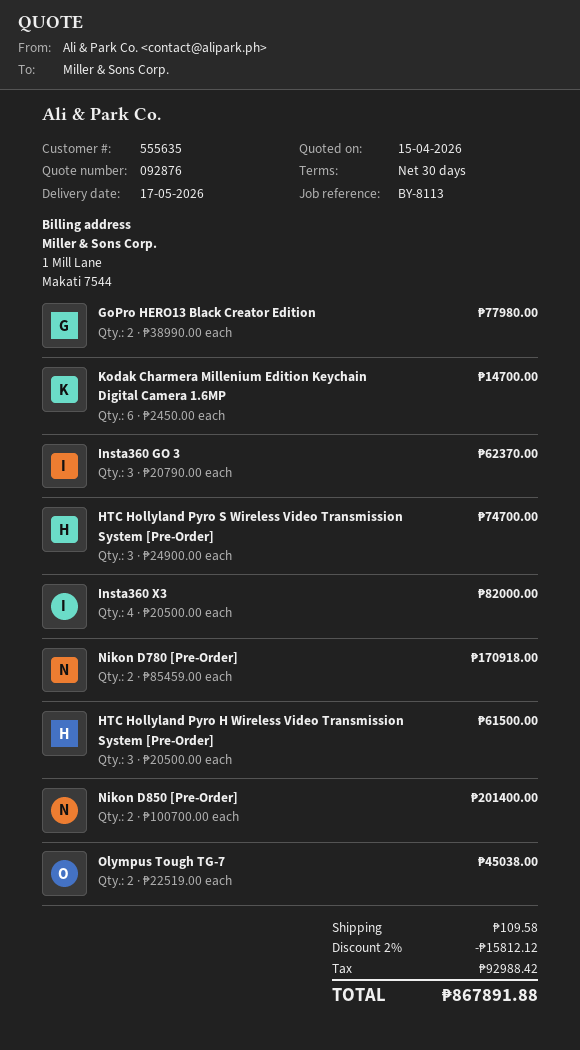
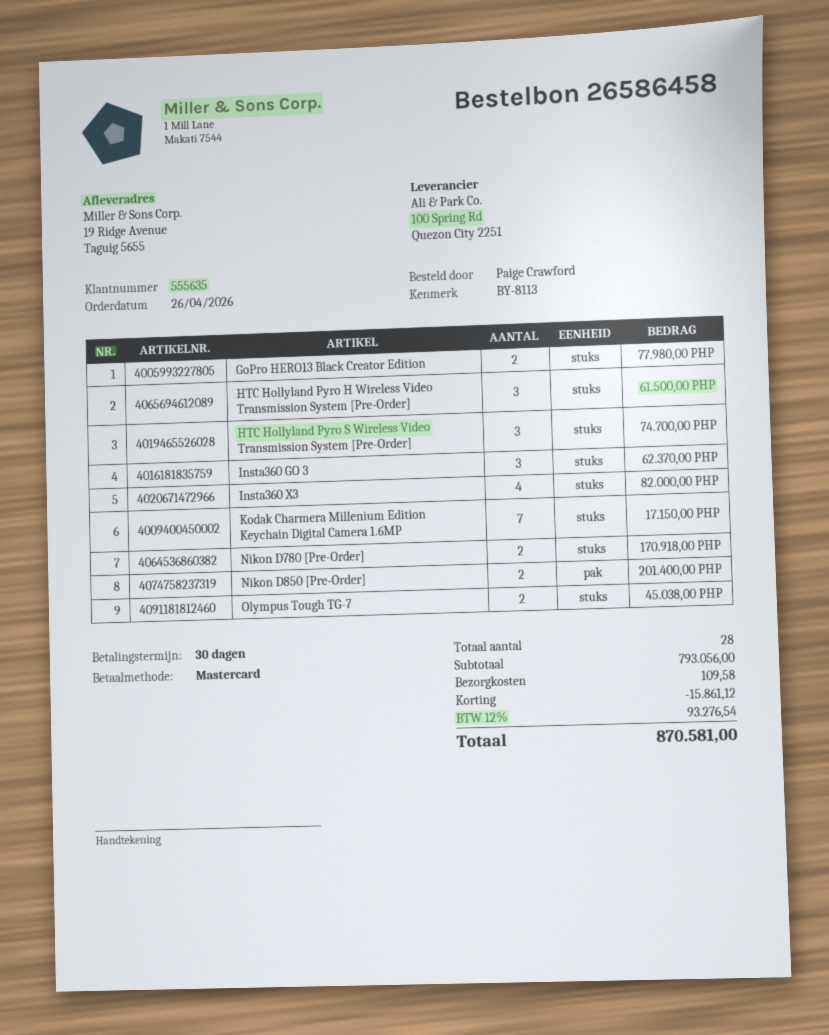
Kodak Charmera Millenium Edition Keychain Digital Camera 1.6MP: 6 for 14700.00 -> 7 for 17150.00
discount: 15812.12 -> 15861.12
tax: 92988.42 -> 93276.54
total: 867891.88 -> 870581.00

